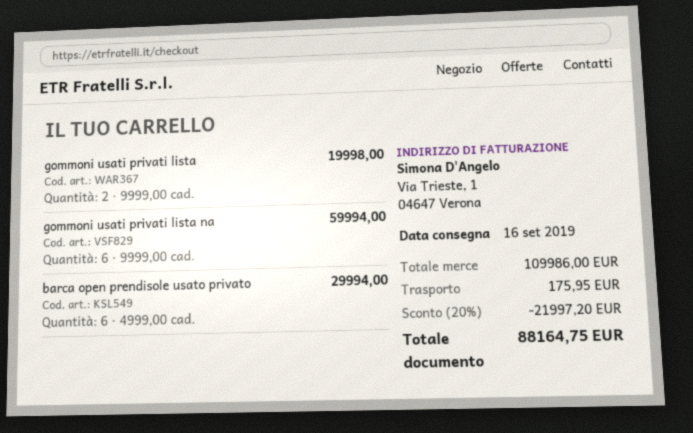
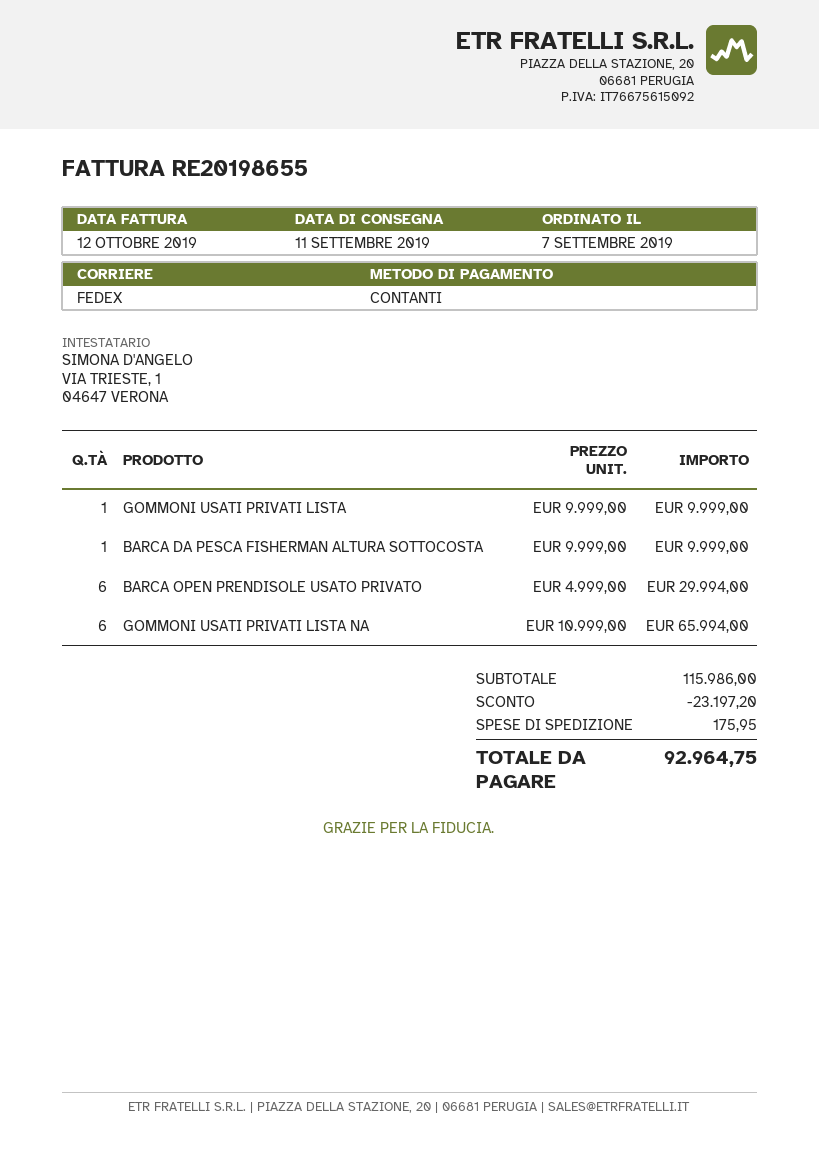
delivery date: 2019-09-16 -> 2019-09-11
gommoni usati privati lista: 2 x 9999.00 = 19998.00 -> 1 x 9999.00 = 9999.00
gommoni usati privati lista na: 6 x 9999.00 = 59994.00 -> 6 x 10999.00 = 65994.00
BARCA DA PESCA FISHERMAN ALTURA SOTTOCOSTA: none -> 1 x 9999.00 = 9999.00
subtotal: 109986.00 -> 115986.00
discount: 21997.20 -> 23197.20
total: 88164.75 -> 92964.75

